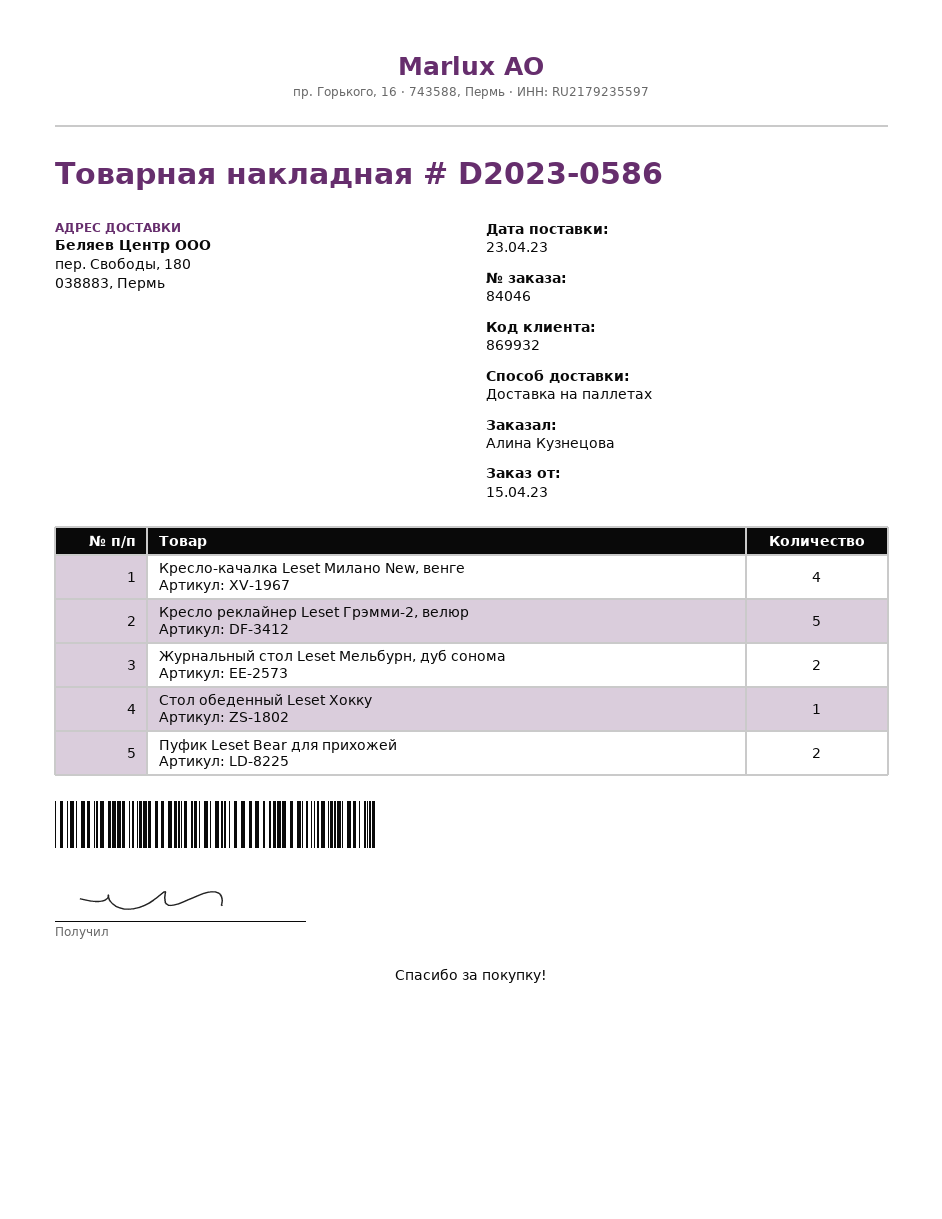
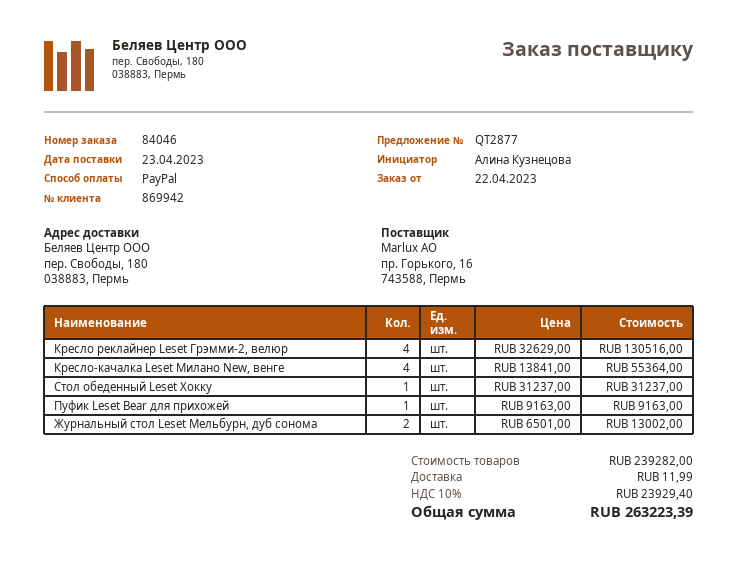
order date: 2023-04-15 -> 2023-04-22
customer number: 869932 -> 869942
Кресло реклайнер Leset Грэмми-2, велюр: 5 -> 4
Пуфик Leset Bear для прихожей: 2 -> 1

